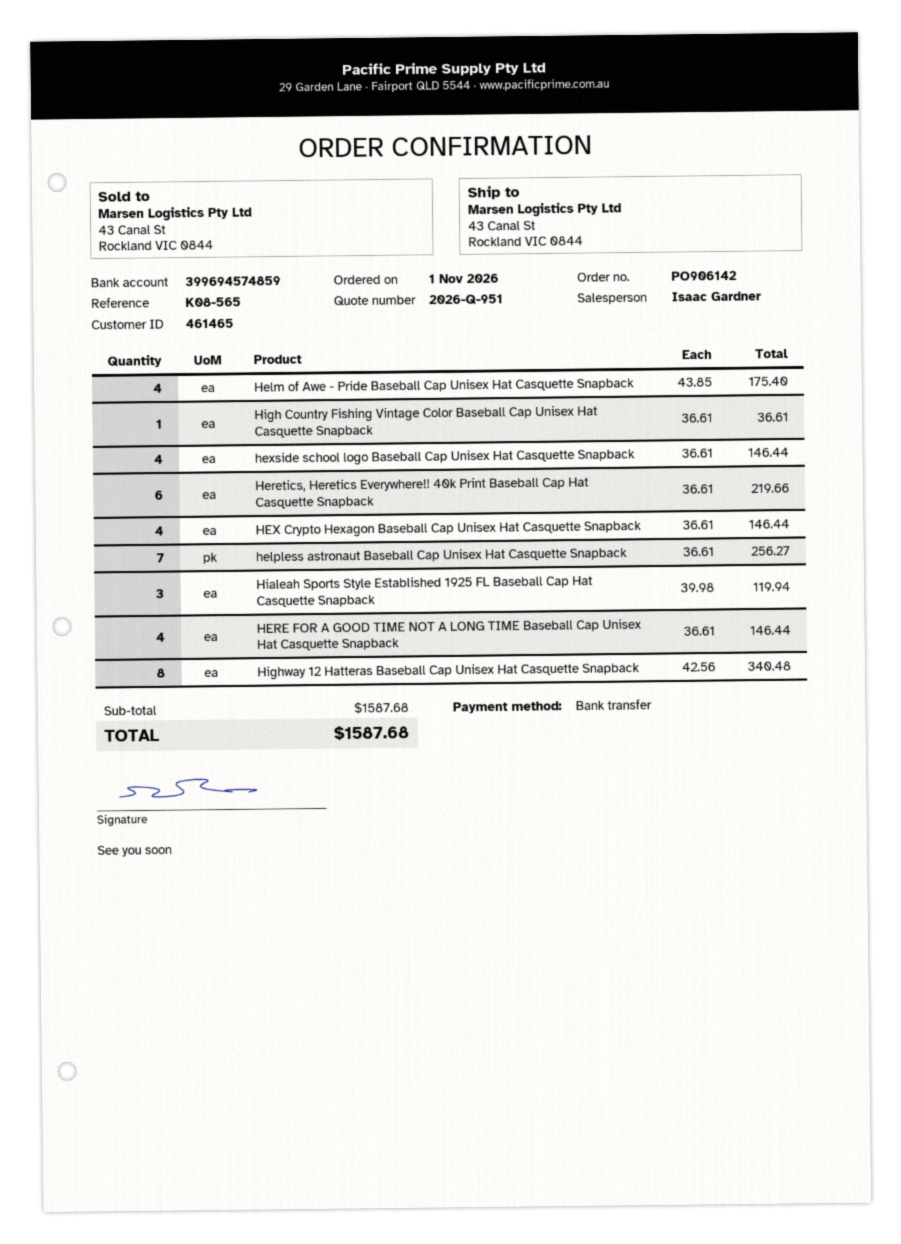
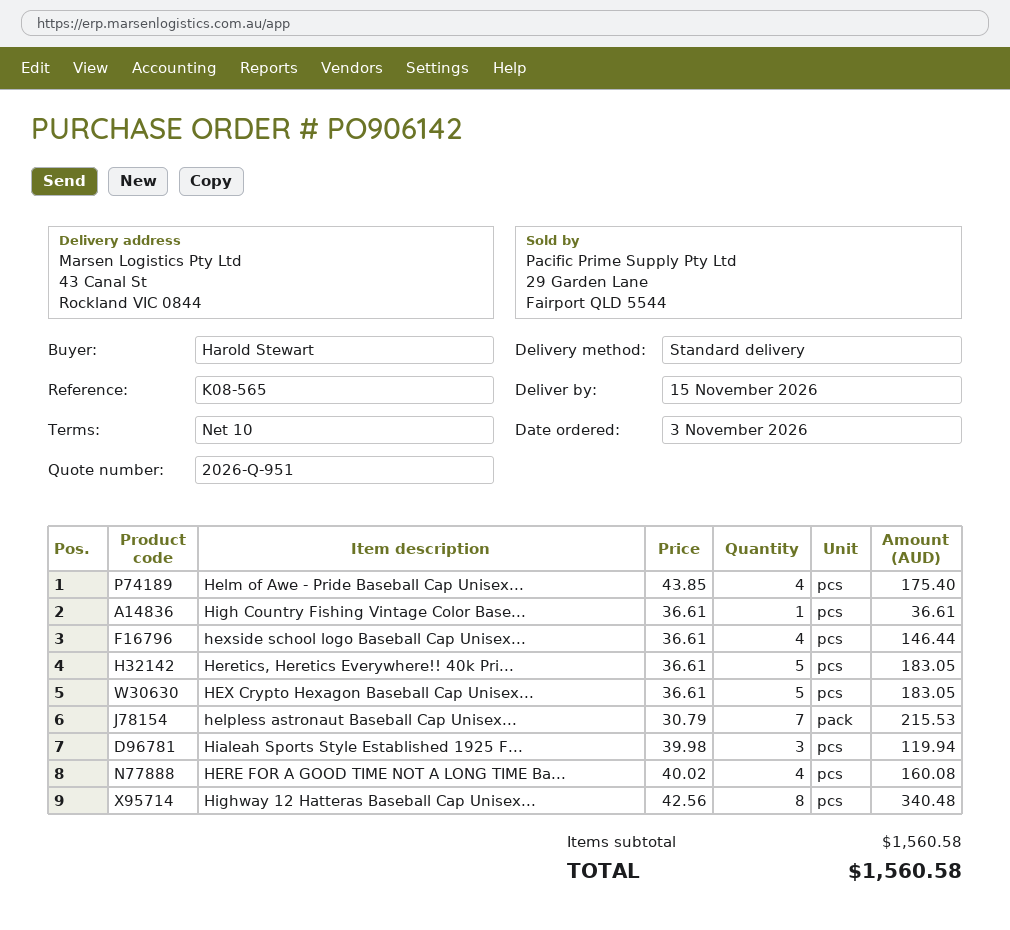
order date: 2026-11-01 -> 2026-11-03
Heretics, Heretics Everywhere!! 40k Print Baseball Cap Hat Casquette Snapback: 6 x 36.61 = 219.66 -> 5 x 36.61 = 183.05
HEX Crypto Hexagon Baseball Cap Unisex Hat Casquette Snapback: 4 x 36.61 = 146.44 -> 5 x 36.61 = 183.05
helpless astronaut Baseball Cap Unisex Hat Casquette Snapback: 7 x 36.61 = 256.27 -> 7 x 30.79 = 215.53
HERE FOR A GOOD TIME NOT A LONG TIME Baseball Cap Unisex Hat Casquette Snapback: 4 x 36.61 = 146.44 -> 4 x 40.02 = 160.08
subtotal: 1587.68 -> 1560.58
total: 1587.68 -> 1560.58

